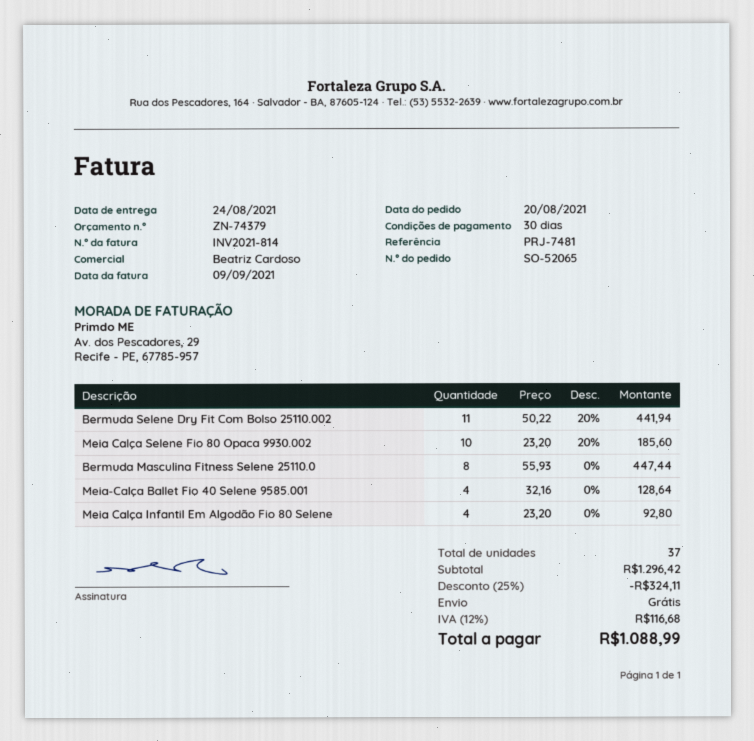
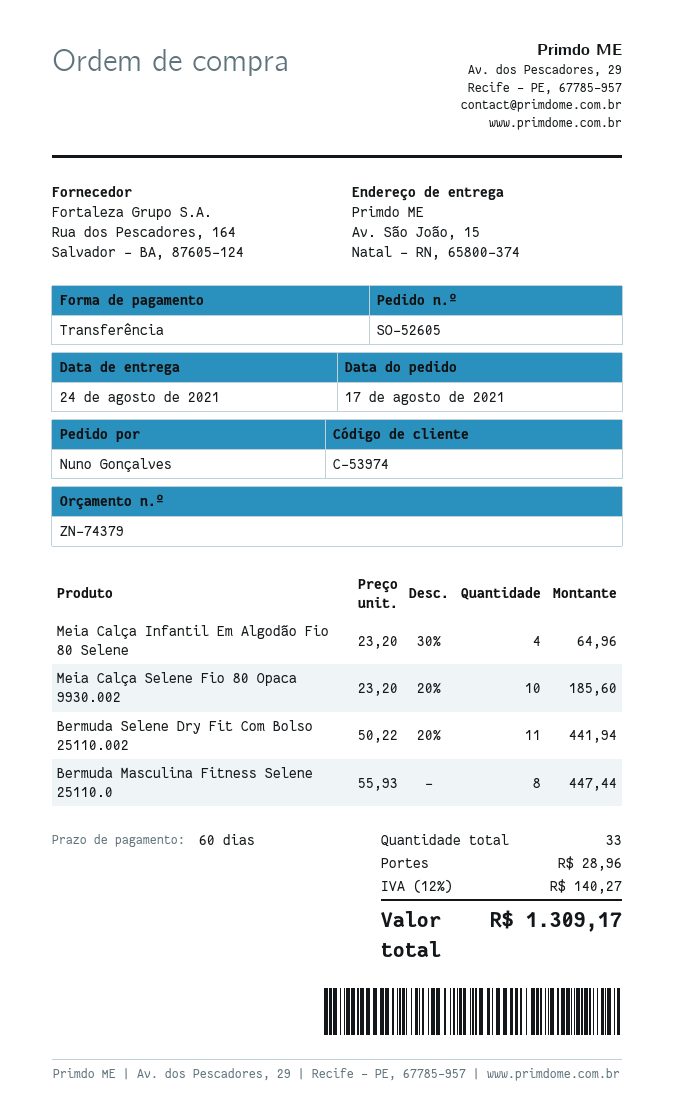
order number: SO-52065 -> SO-52605
order date: 2021-08-20 -> 2021-08-17
payment terms: 30 days -> 60 days
Meia-Calça Ballet Fio 40 Selene 9585.001: 4 x 32.16 = 128.64 -> none
Meia Calça Infantil Em Algodão Fio 80 Selene: 4 x 23.20 = 92.80 -> 4 x 23.20 - 30% = 64.96
total quantity: 37 -> 33
discount: 25% = 324.11 -> none
shipping: 0.00 -> 28.96
tax: 12% = 116.68 -> 12% = 140.27
total: 1088.99 -> 1309.17

